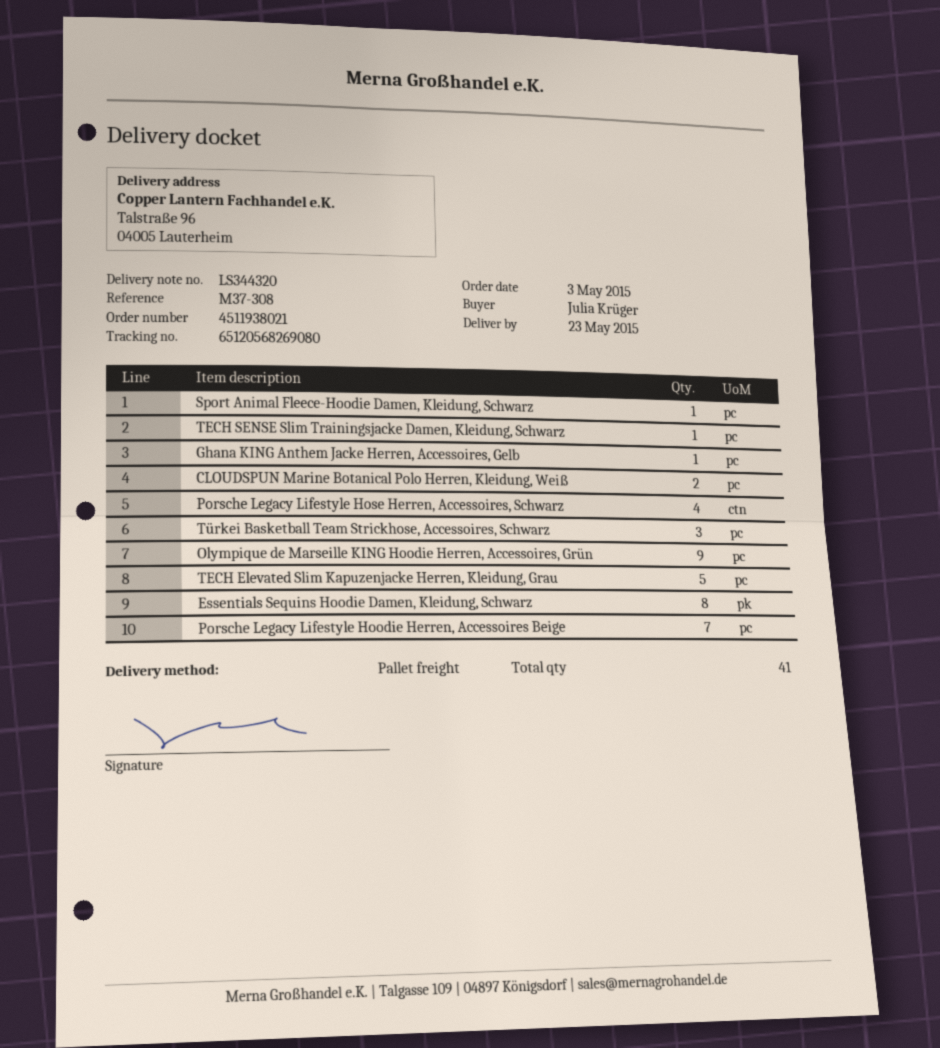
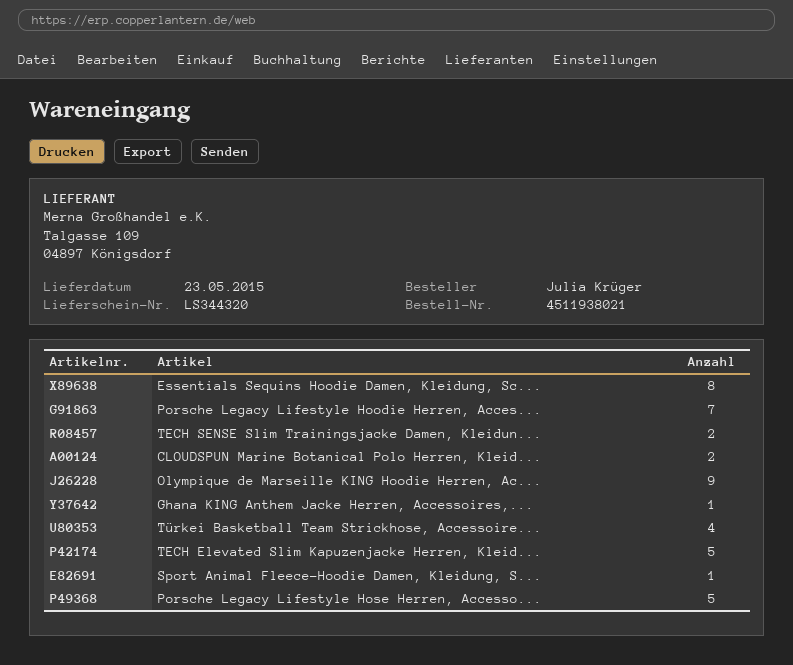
TECH SENSE Slim Trainingsjacke Damen, Kleidung, Schwarz: 1 -> 2
Porsche Legacy Lifestyle Hose Herren, Accessoires, Schwarz: 4 -> 5
Türkei Basketball Team Strickhose, Accessoires, Schwarz: 3 -> 4

